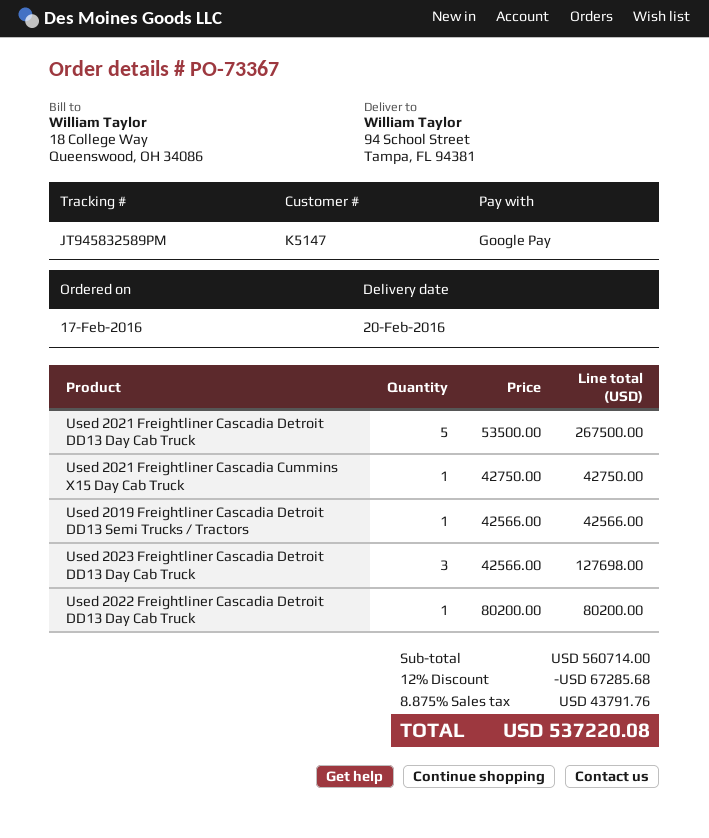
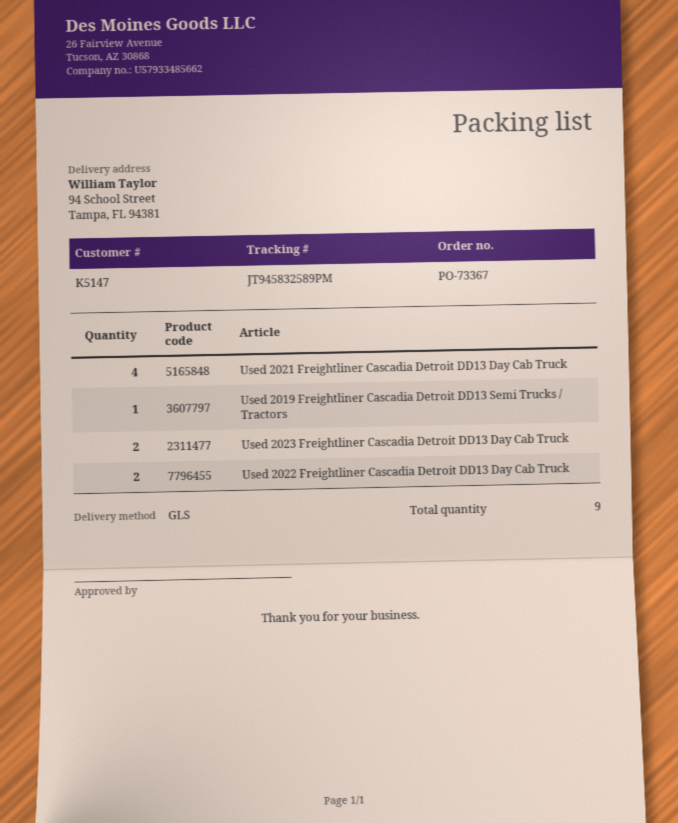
Used 2021 Freightliner Cascadia Detroit DD13 Day Cab Truck: 5 -> 4
Used 2021 Freightliner Cascadia Cummins X15 Day Cab Truck: 1 -> none
Used 2023 Freightliner Cascadia Detroit DD13 Day Cab Truck: 3 -> 2
Used 2022 Freightliner Cascadia Detroit DD13 Day Cab Truck: 1 -> 2

